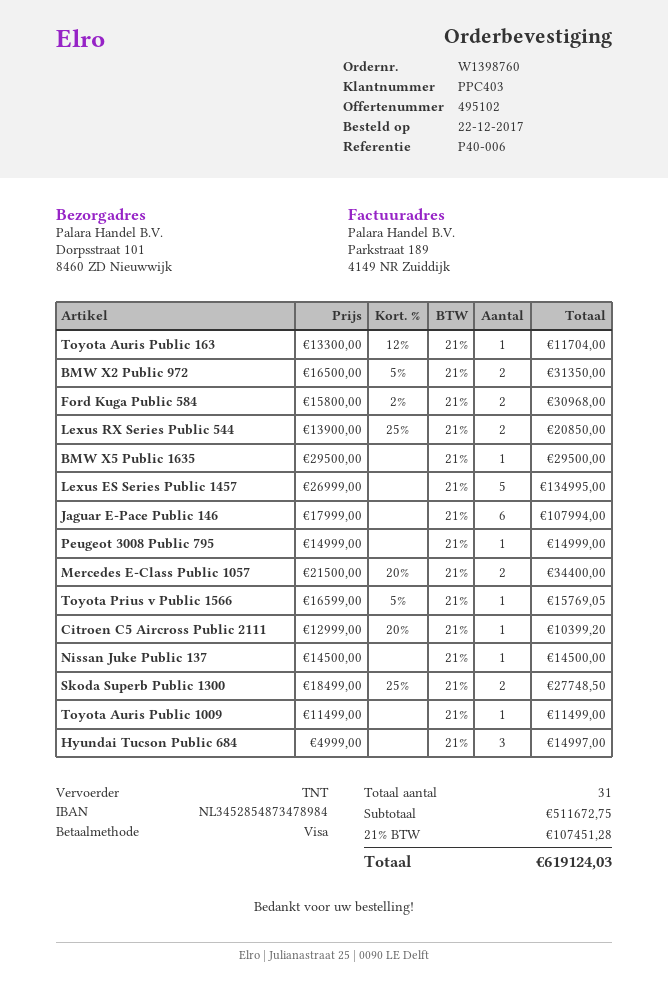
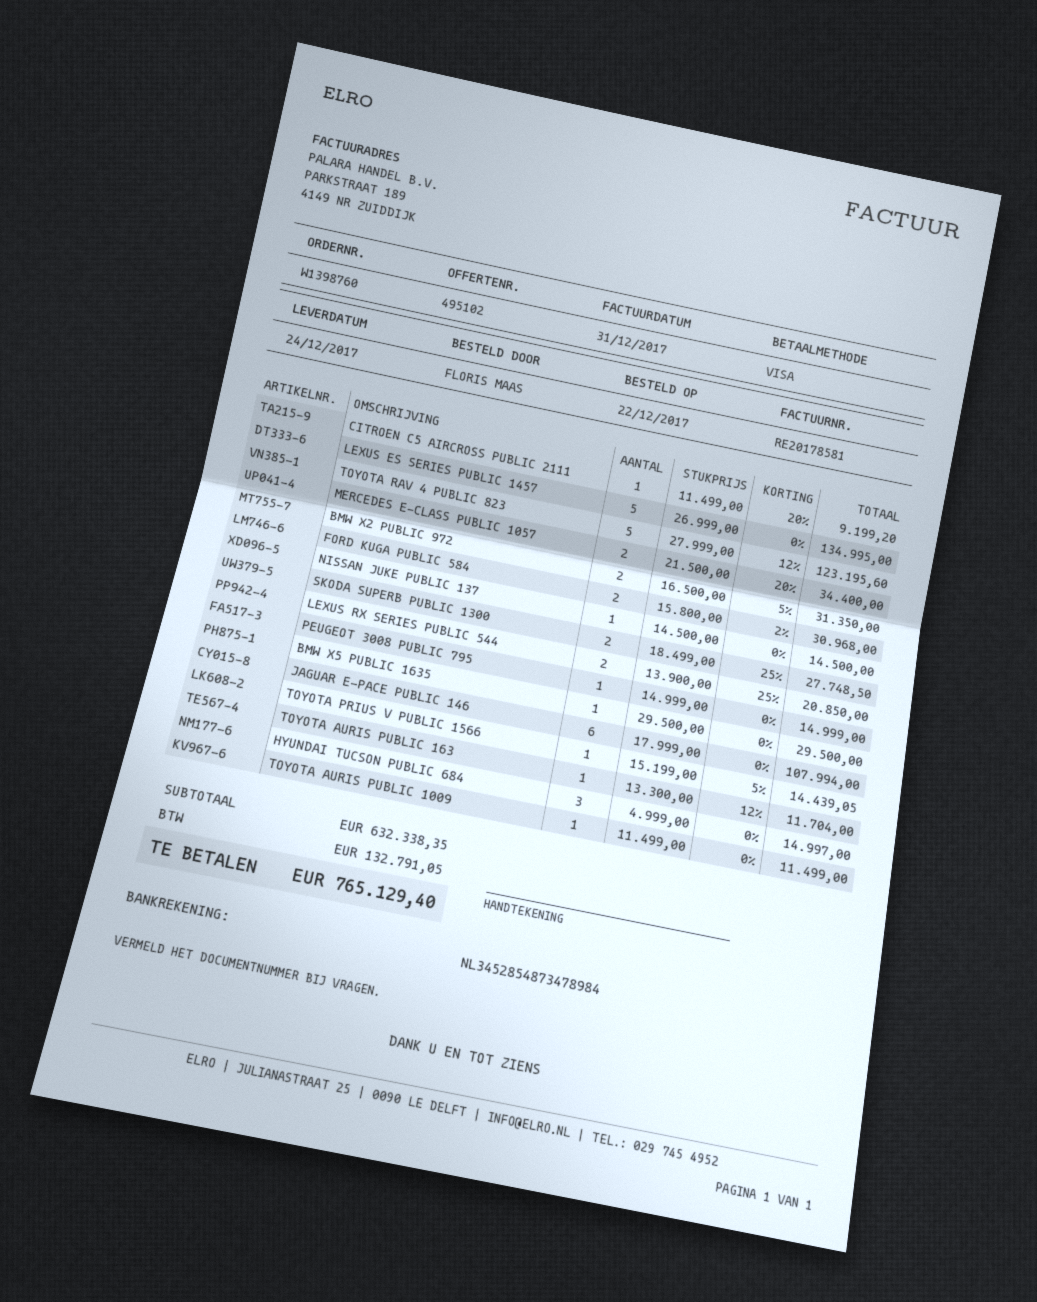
Toyota Prius v Public 1566: 1 x 16599.00 - 5% = 15769.05 -> 1 x 15199.00 - 5% = 14439.05
Citroen C5 Aircross Public 2111: 1 x 12999.00 - 20% = 10399.20 -> 1 x 11499.00 - 20% = 9199.20
TOYOTA RAV 4 PUBLIC 823: none -> 5 x 27999.00 - 12% = 123195.60
subtotal: 511672.75 -> 632338.35
tax: 107451.28 -> 132791.05
total: 619124.03 -> 765129.40

